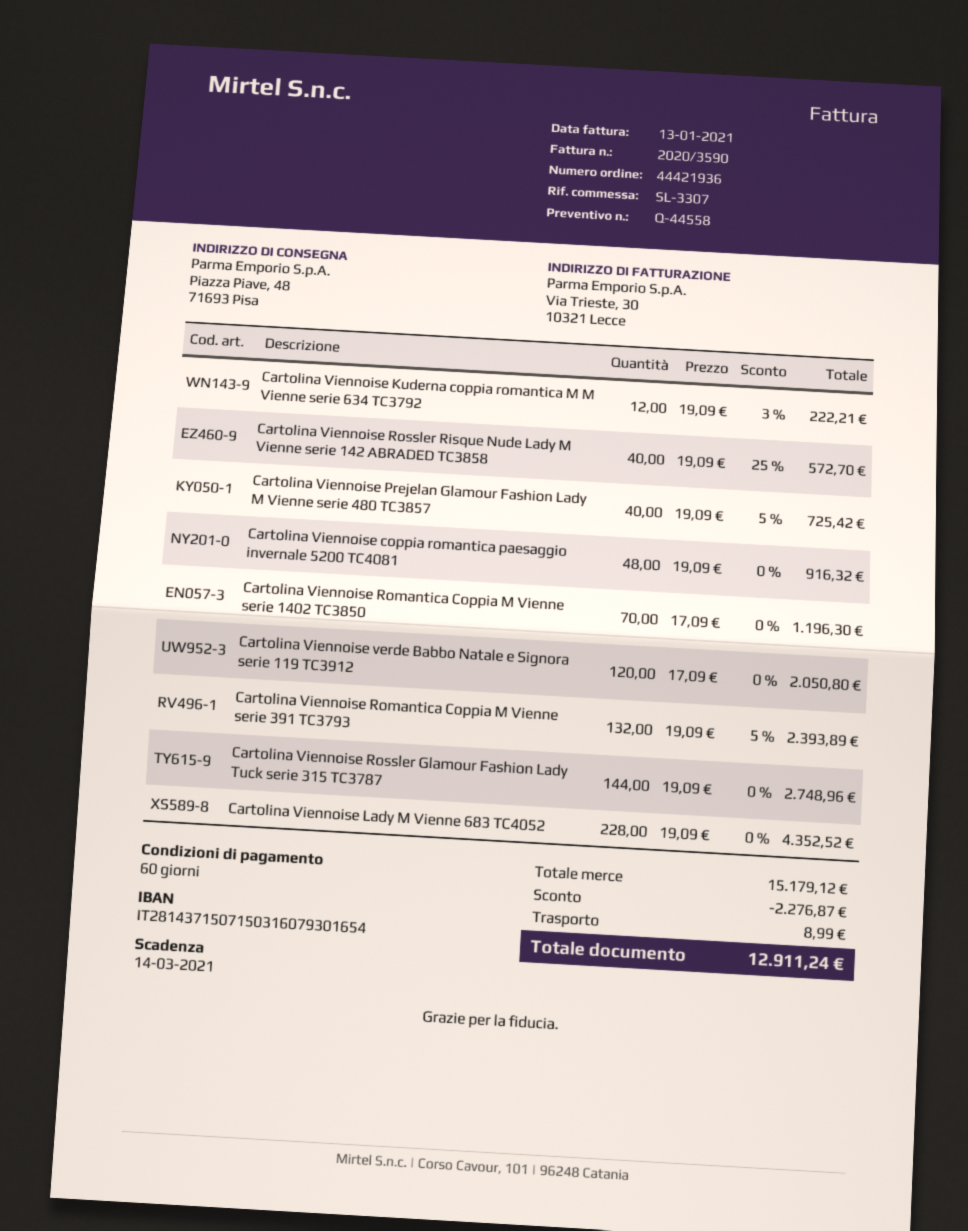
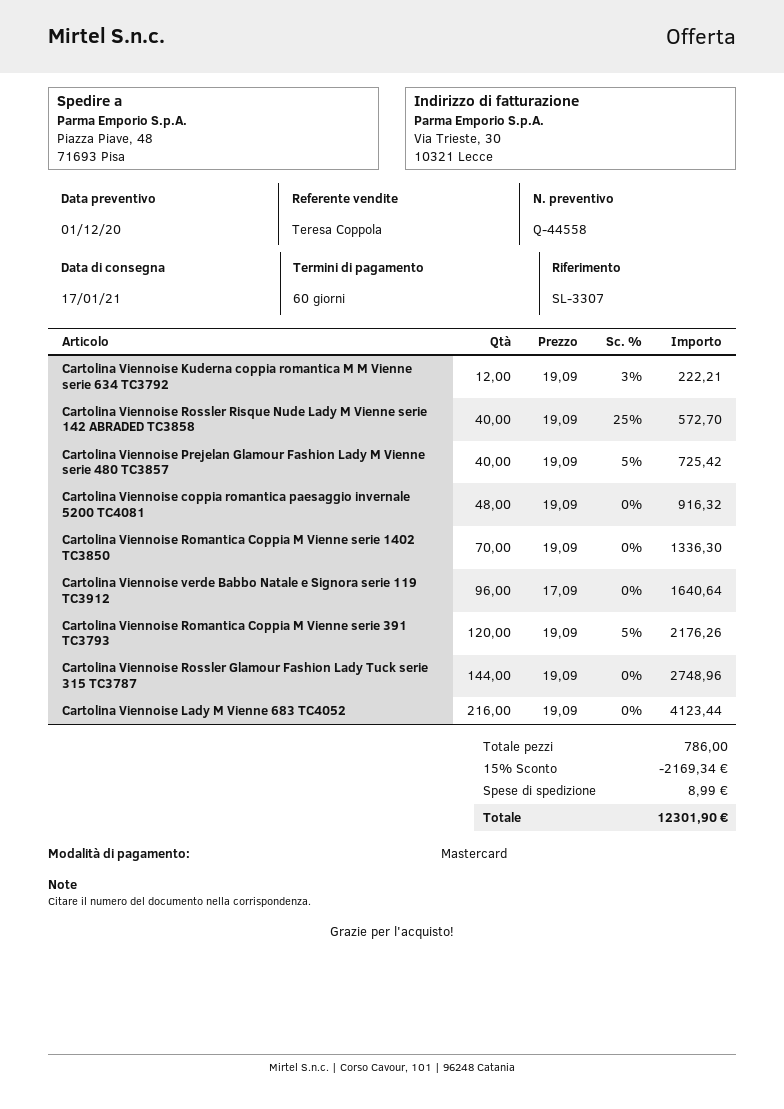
Cartolina Viennoise Romantica Coppia M Vienne serie 1402 TC3850: 70 x 17.09 = 1196.30 -> 70 x 19.09 = 1336.30
Cartolina Viennoise verde Babbo Natale e Signora serie 119 TC3912: 120 x 17.09 = 2050.80 -> 96 x 17.09 = 1640.64
Cartolina Viennoise Romantica Coppia M Vienne serie 391 TC3793: 132 x 19.09 - 5% = 2393.89 -> 120 x 19.09 - 5% = 2176.26
Cartolina Viennoise Lady M Vienne 683 TC4052: 228 x 19.09 = 4352.52 -> 216 x 19.09 = 4123.44
discount: 2276.87 -> 2169.34
total: 12911.24 -> 12301.90

